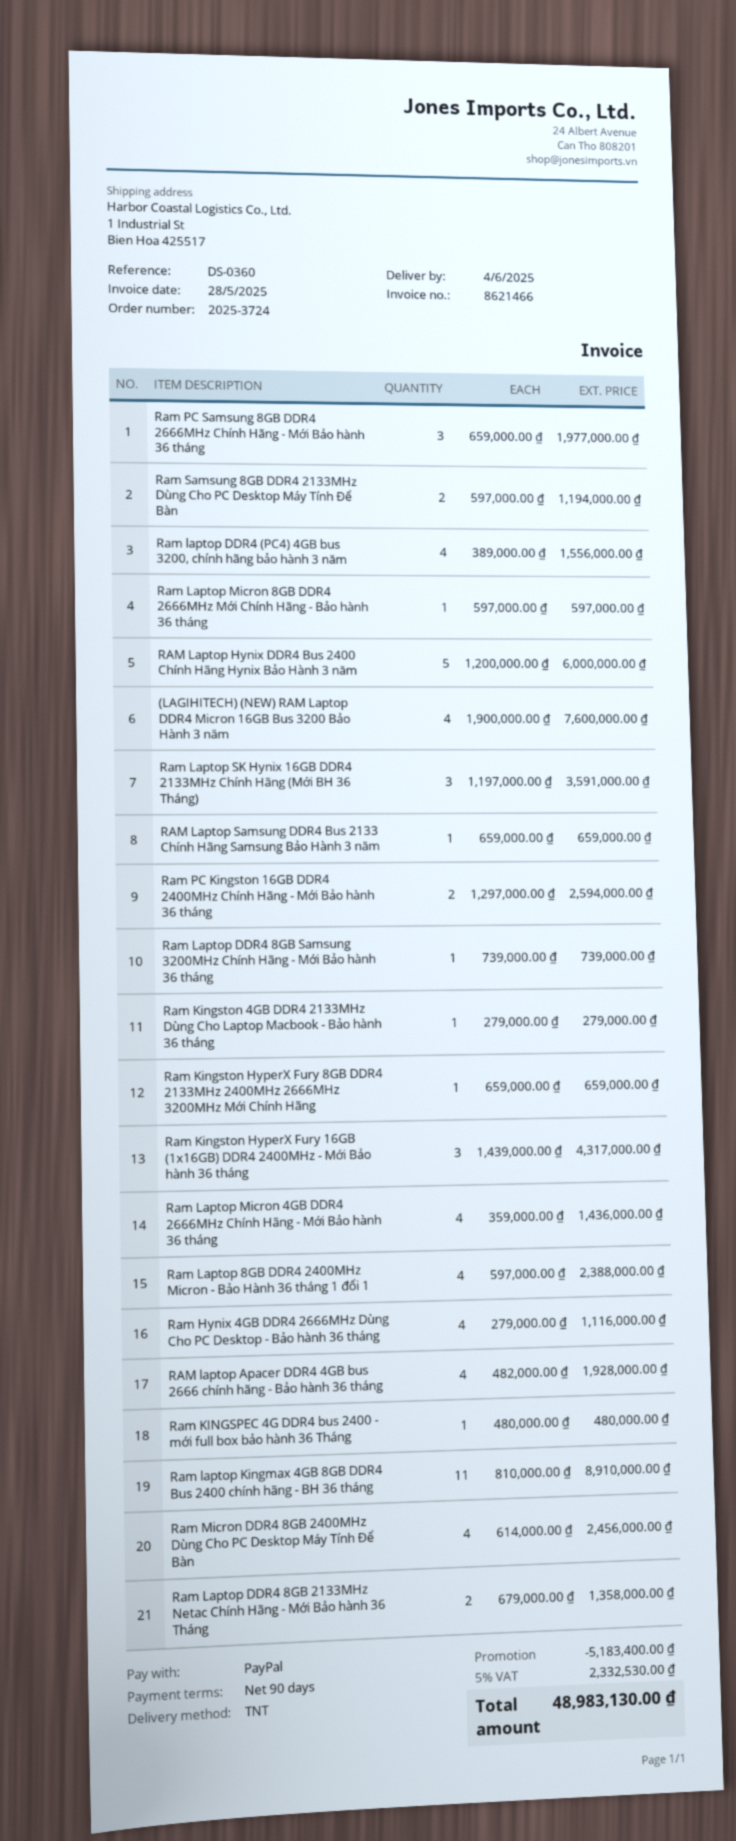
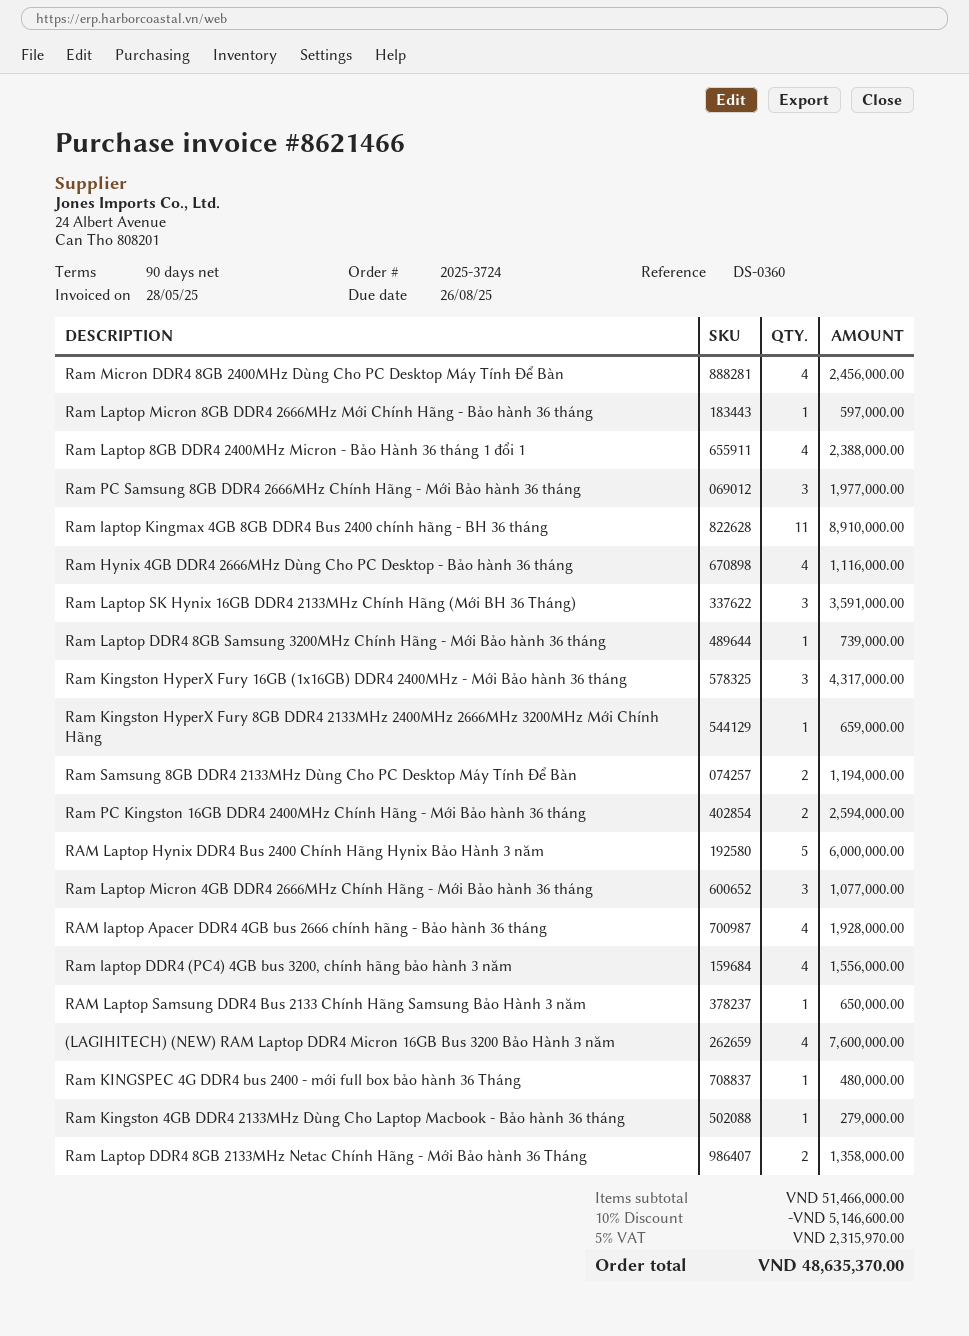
RAM Laptop Samsung DDR4 Bus 2133 Chính Hãng Samsung Bảo Hành 3 năm: 1 for 659000.00 -> 1 for 650000.00
Ram Laptop Micron 4GB DDR4 2666MHz Chính Hãng - Mới Bảo hành 36 tháng: 4 for 1436000.00 -> 3 for 1077000.00
discount: 5183400.00 -> 5146600.00
tax: 5% = 2332530.00 -> 5% = 2315970.00
total: 48983130.00 -> 48635370.00

